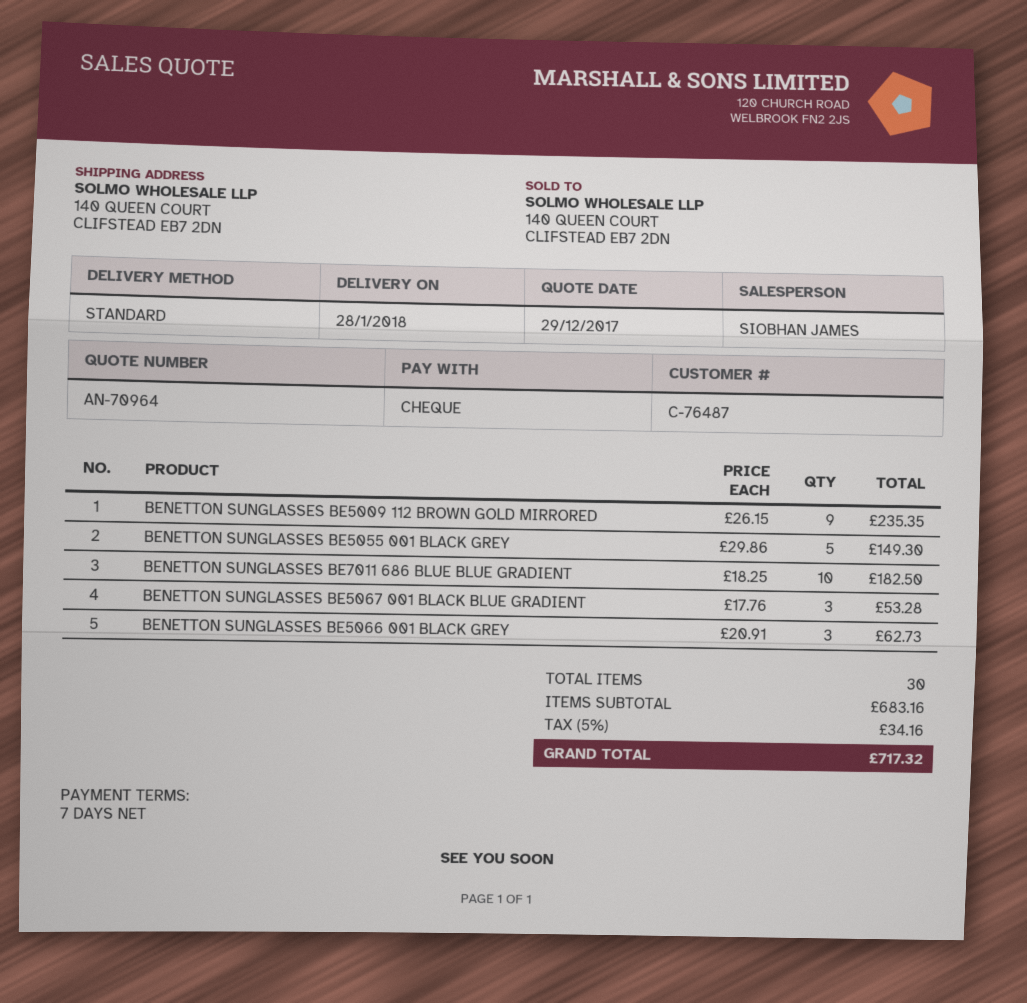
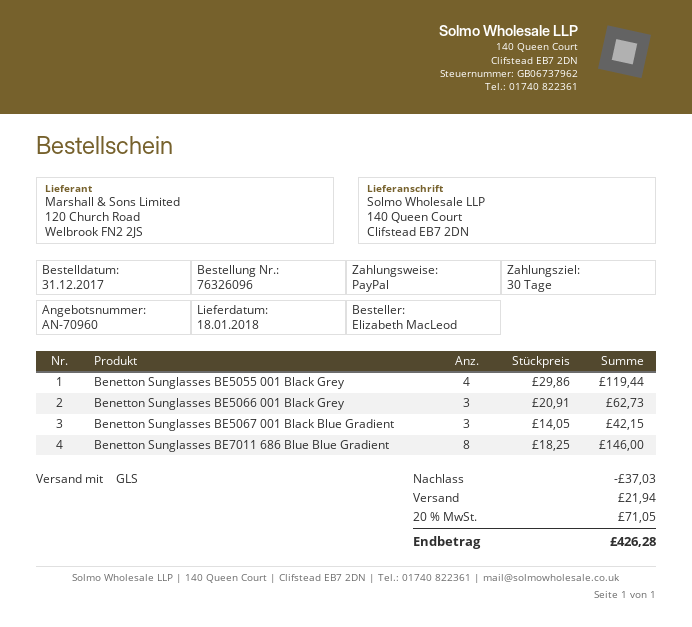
quote number: AN-70964 -> AN-70960
delivery date: 2018-01-28 -> 2018-01-18
payment terms: 7 days -> 30 days
payment method: cheque -> PayPal
shipping method: standard -> GLS
BENETTON SUNGLASSES BE5009 112 BROWN GOLD MIRRORED: 9 x 26.15 = 235.35 -> none
BENETTON SUNGLASSES BE5055 001 BLACK GREY: 5 x 29.86 = 149.30 -> 4 x 29.86 = 119.44
BENETTON SUNGLASSES BE7011 686 BLUE BLUE GRADIENT: 10 x 18.25 = 182.50 -> 8 x 18.25 = 146.00
BENETTON SUNGLASSES BE5067 001 BLACK BLUE GRADIENT: 3 x 17.76 = 53.28 -> 3 x 14.05 = 42.15
discount: none -> 37.03
shipping: none -> 21.94
tax: 5% = 34.16 -> 20% = 71.05
total: 717.32 -> 426.28

